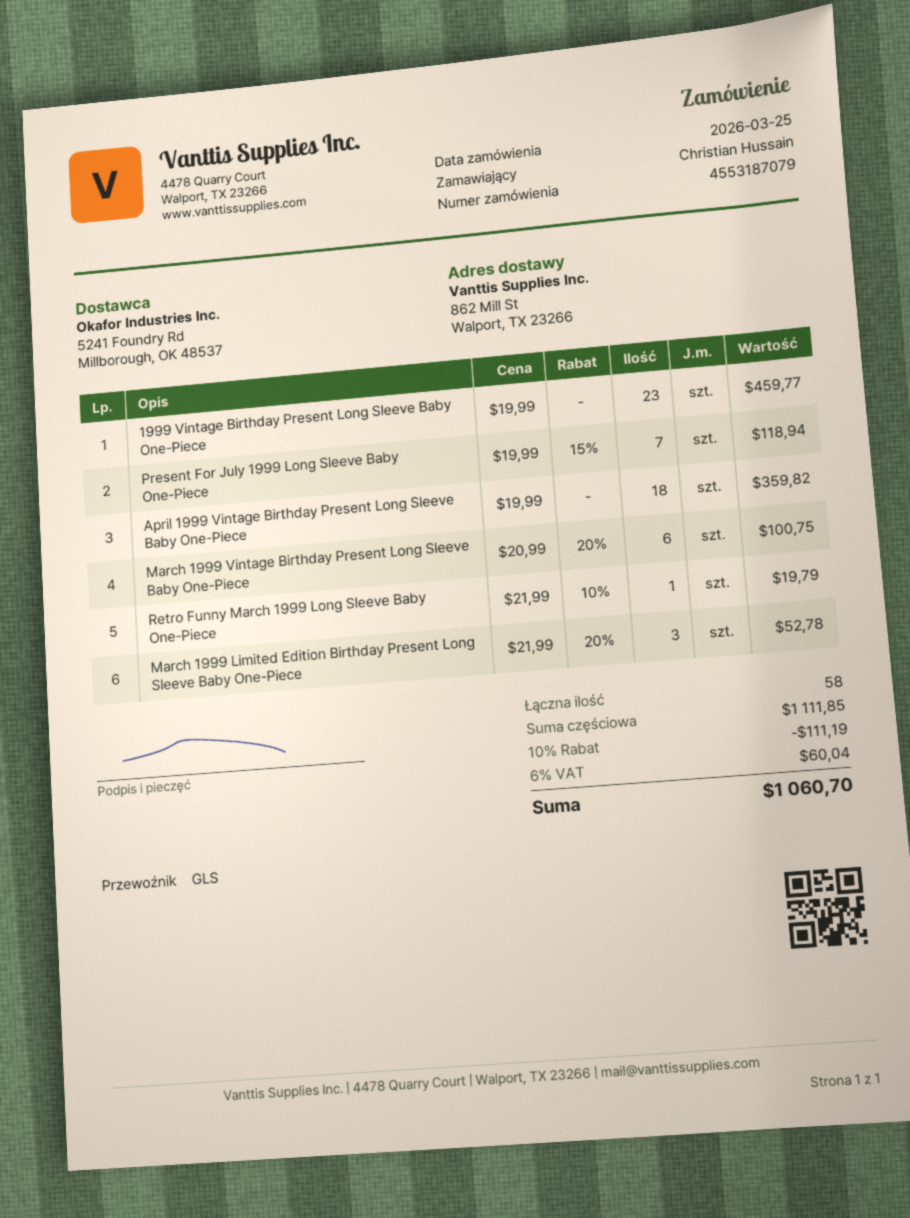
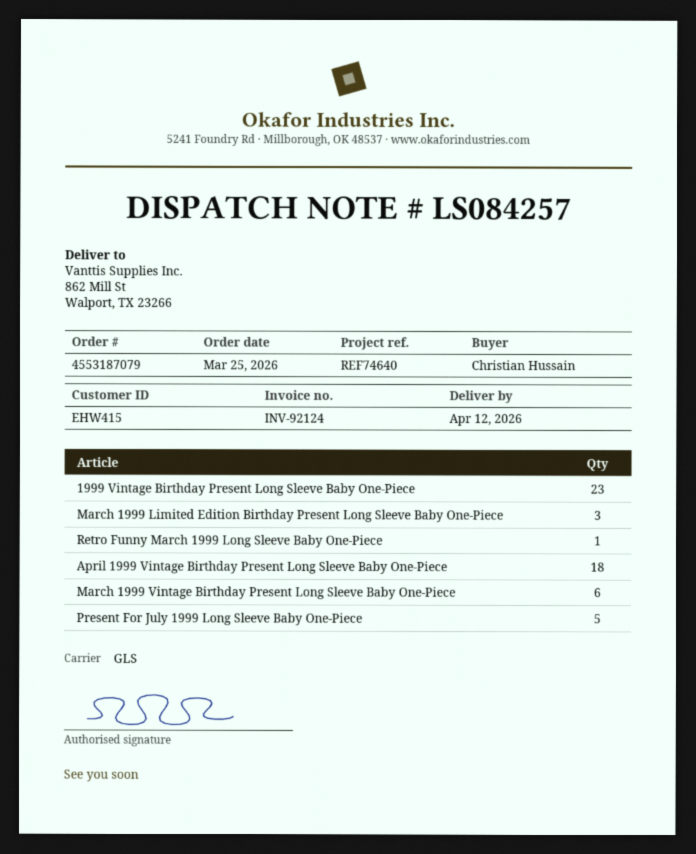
Present For July 1999 Long Sleeve Baby One-Piece: 7 -> 5

